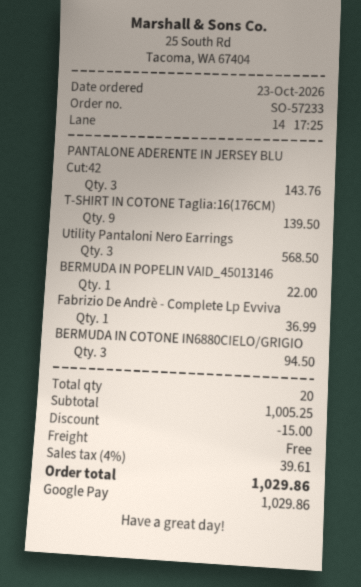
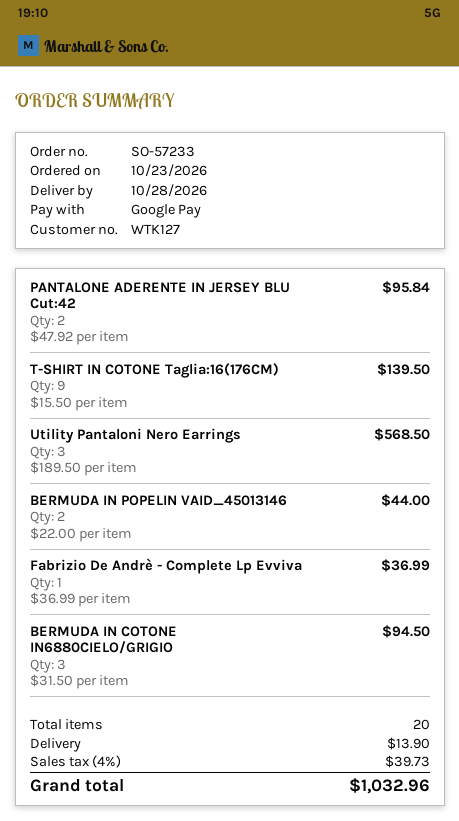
PANTALONE ADERENTE IN JERSEY BLU Cut:42: 3 for 143.76 -> 2 for 95.84
BERMUDA IN POPELIN VAID_45013146: 1 for 22.00 -> 2 for 44.00
discount: 15.00 -> none
shipping: 0.00 -> 13.90
tax: 4% = 39.61 -> 4% = 39.73
total: 1029.86 -> 1032.96

